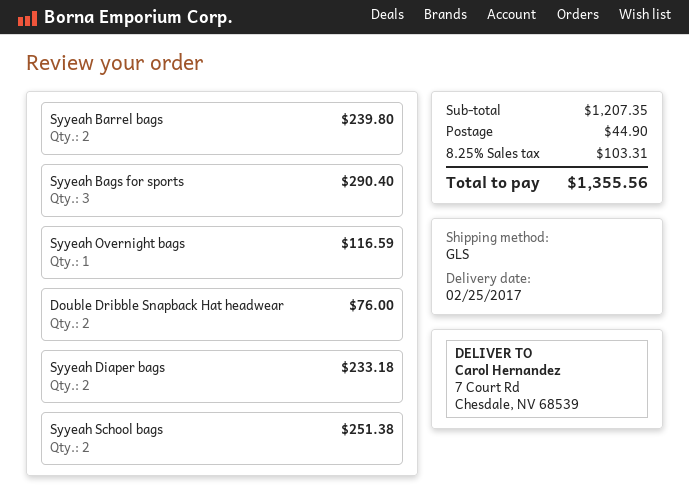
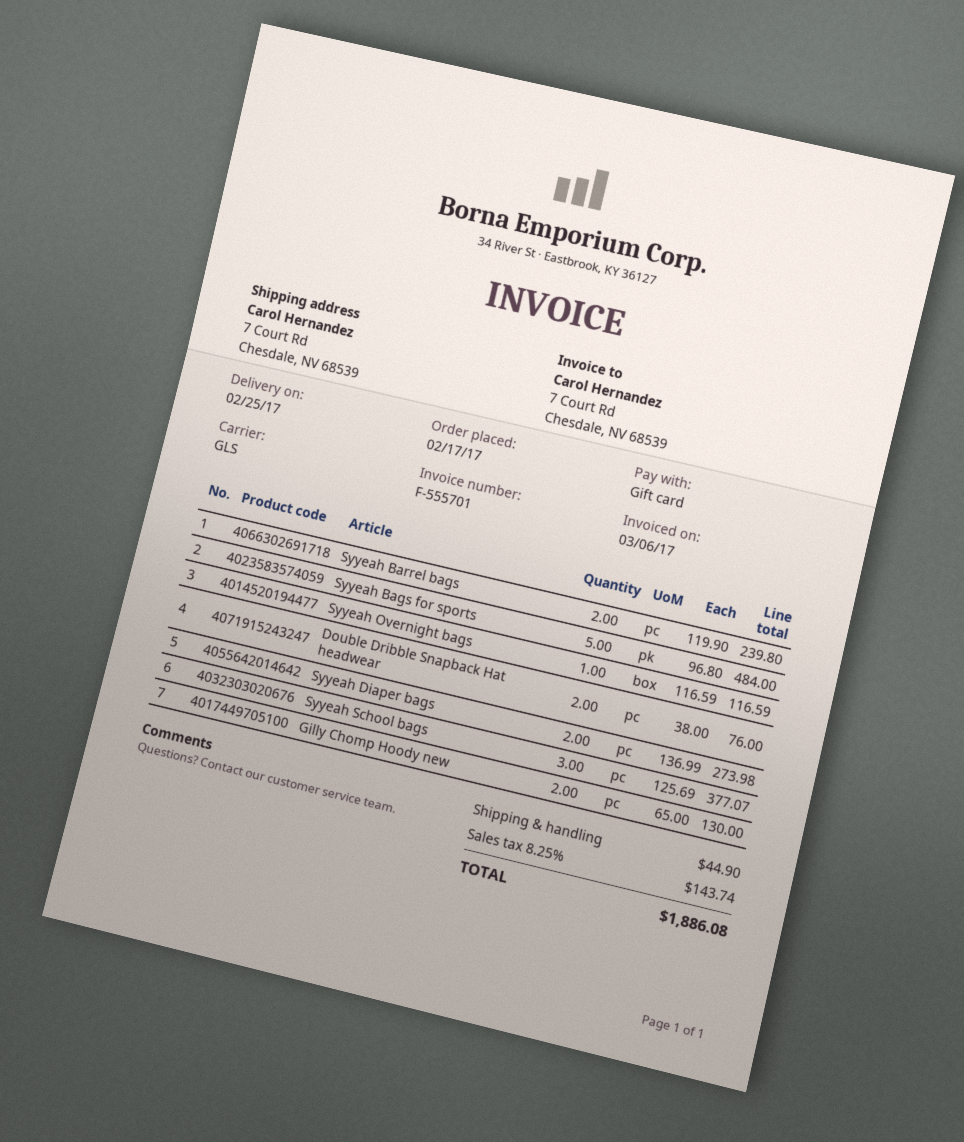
Syyeah Bags for sports: 3 for 290.40 -> 5 for 484.00
Syyeah Diaper bags: 2 for 233.18 -> 2 for 273.98
Syyeah School bags: 2 for 251.38 -> 3 for 377.07
Gilly Chomp Hoody new: none -> 2 for 130.00
tax: 8.25% = 103.31 -> 8.25% = 143.74
total: 1355.56 -> 1886.08

